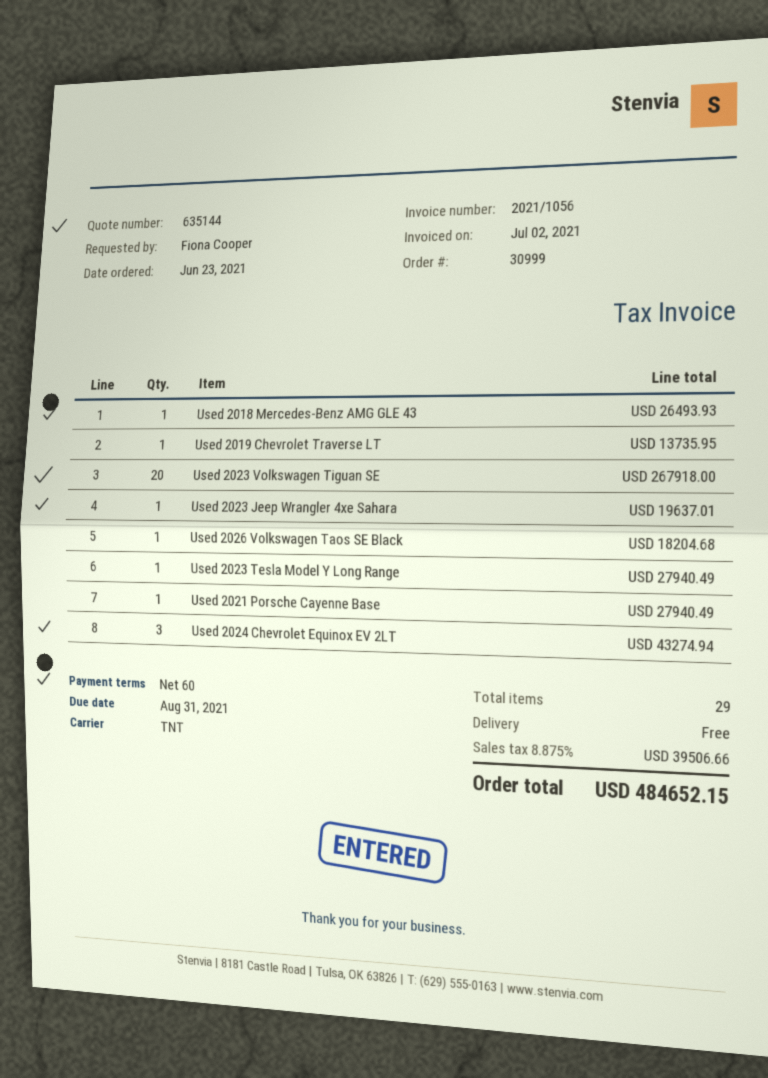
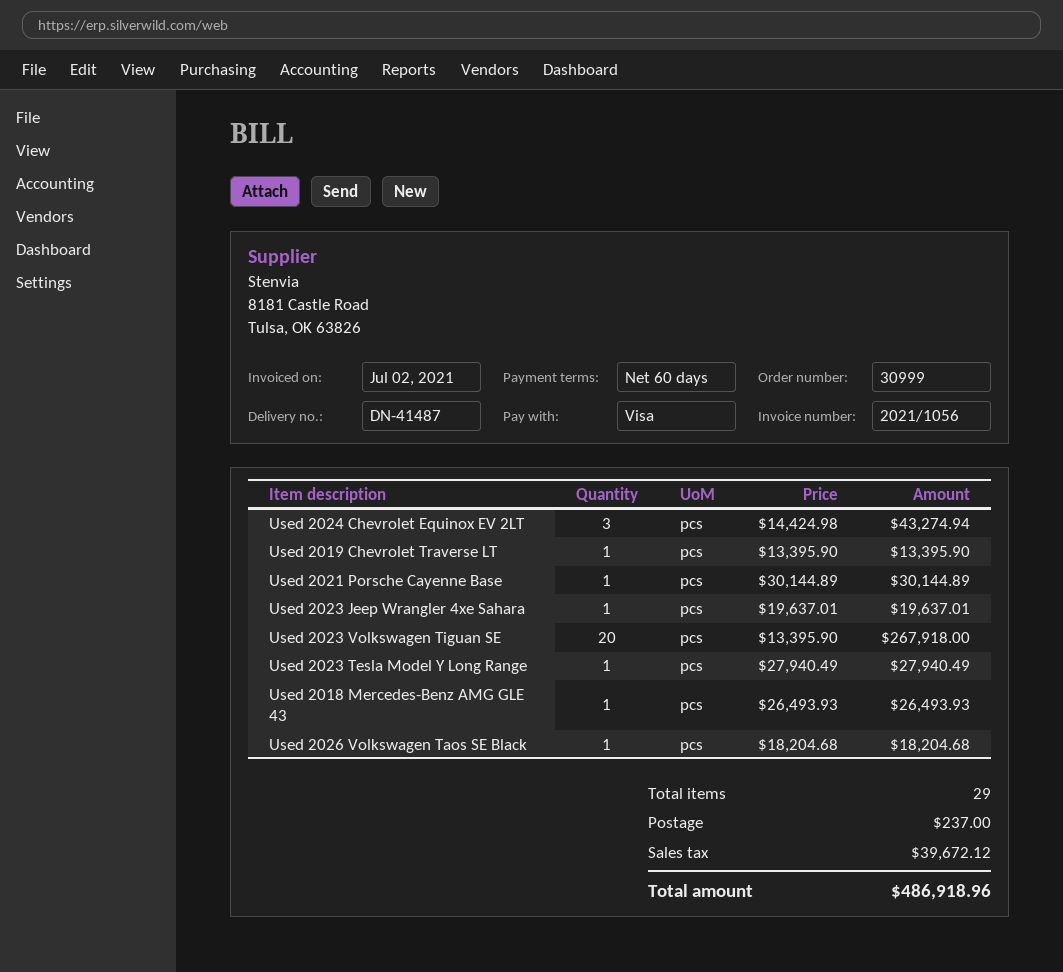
Used 2019 Chevrolet Traverse LT: 1 for 13735.95 -> 1 for 13395.90
Used 2021 Porsche Cayenne Base: 1 for 27940.49 -> 1 for 30144.89
shipping: 0.00 -> 237.00
tax: 39506.66 -> 39672.12
total: 484652.15 -> 486918.96

